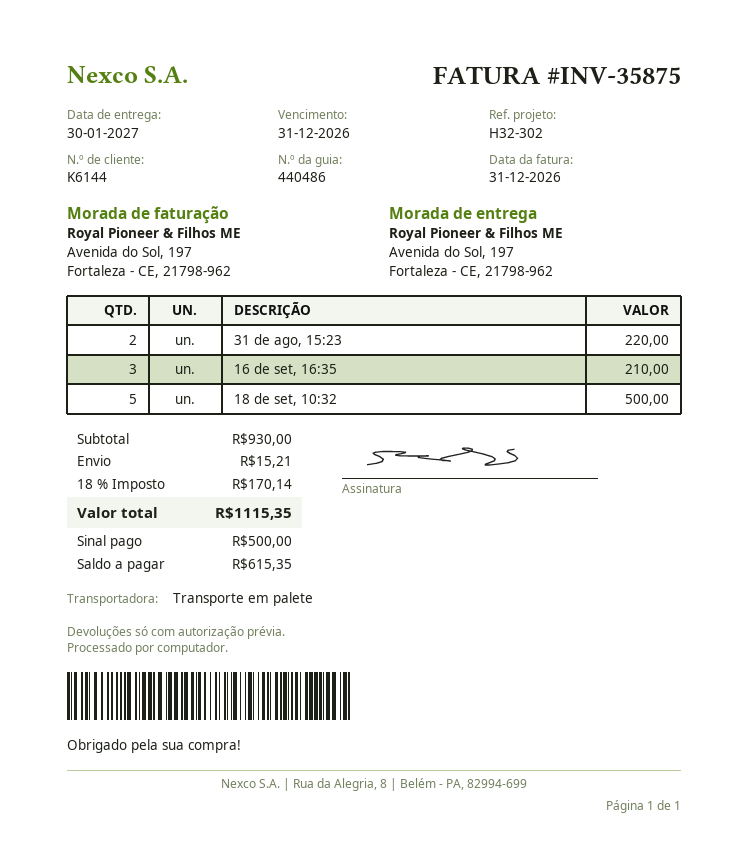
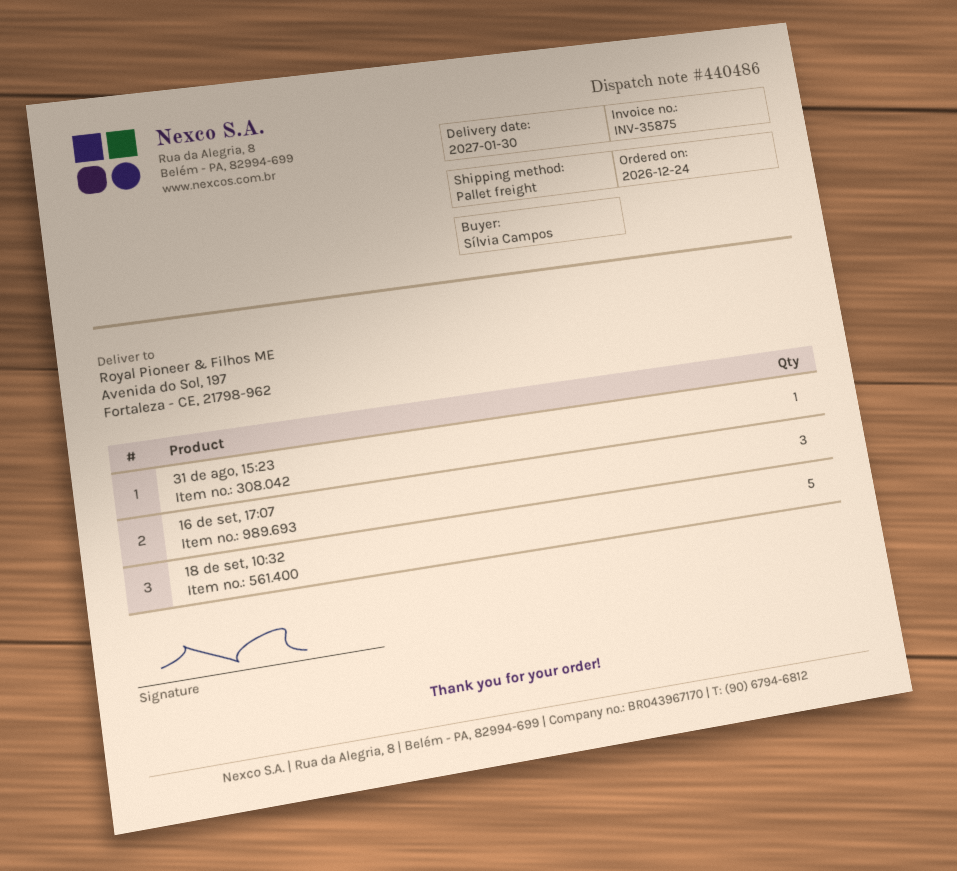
31 de ago, 15:23: 2 -> 1
16 de set, 16:35: 3 -> none
16 de set, 17:07: none -> 3

